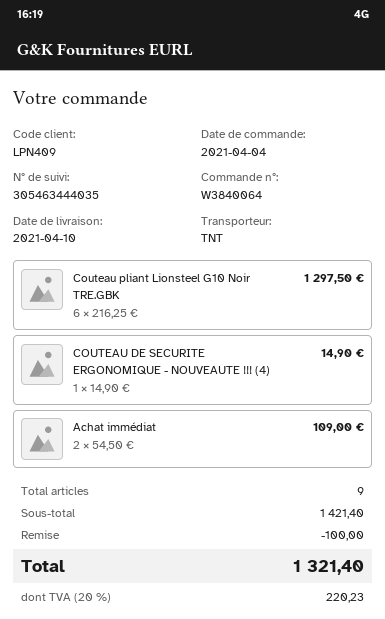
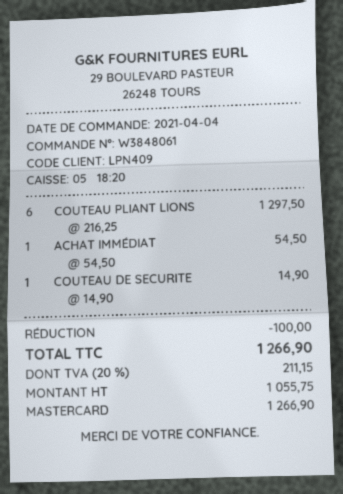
order number: W3840064 -> W3848061
Achat immédiat: 2 x 54.50 = 109.00 -> 1 x 54.50 = 54.50
tax: 20% = 220.23 -> 20% = 211.15
total: 1321.40 -> 1266.90

